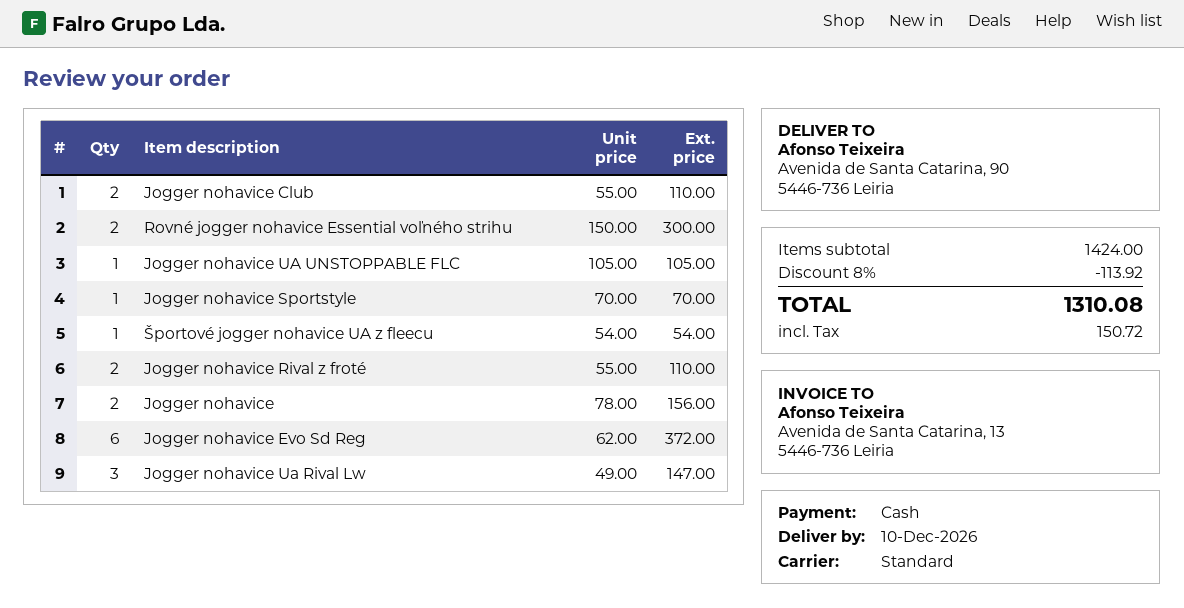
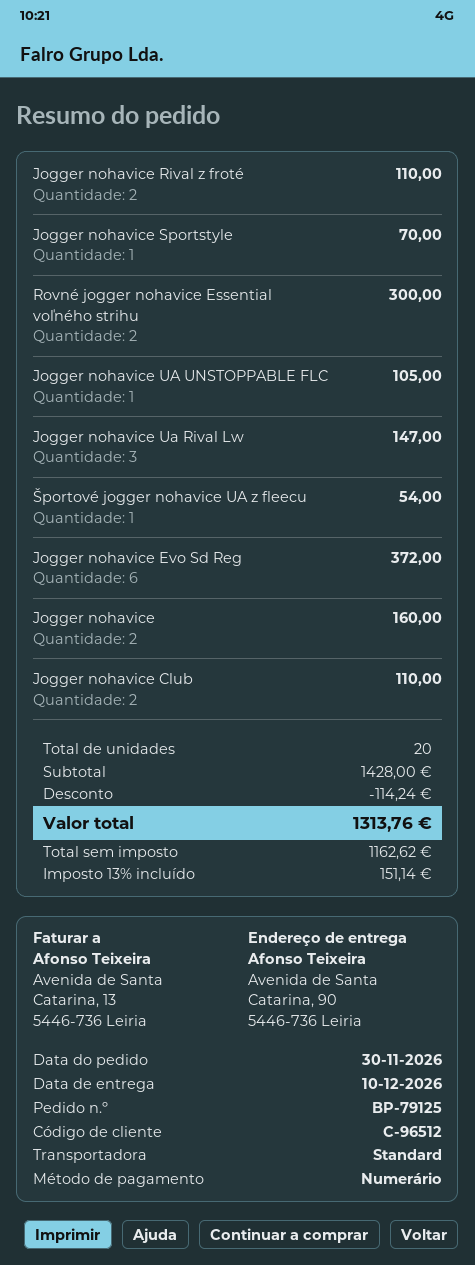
Jogger nohavice: 2 for 156.00 -> 2 for 160.00
subtotal: 1424.00 -> 1428.00
discount: 113.92 -> 114.24
tax: 150.72 -> 151.14
total: 1310.08 -> 1313.76

